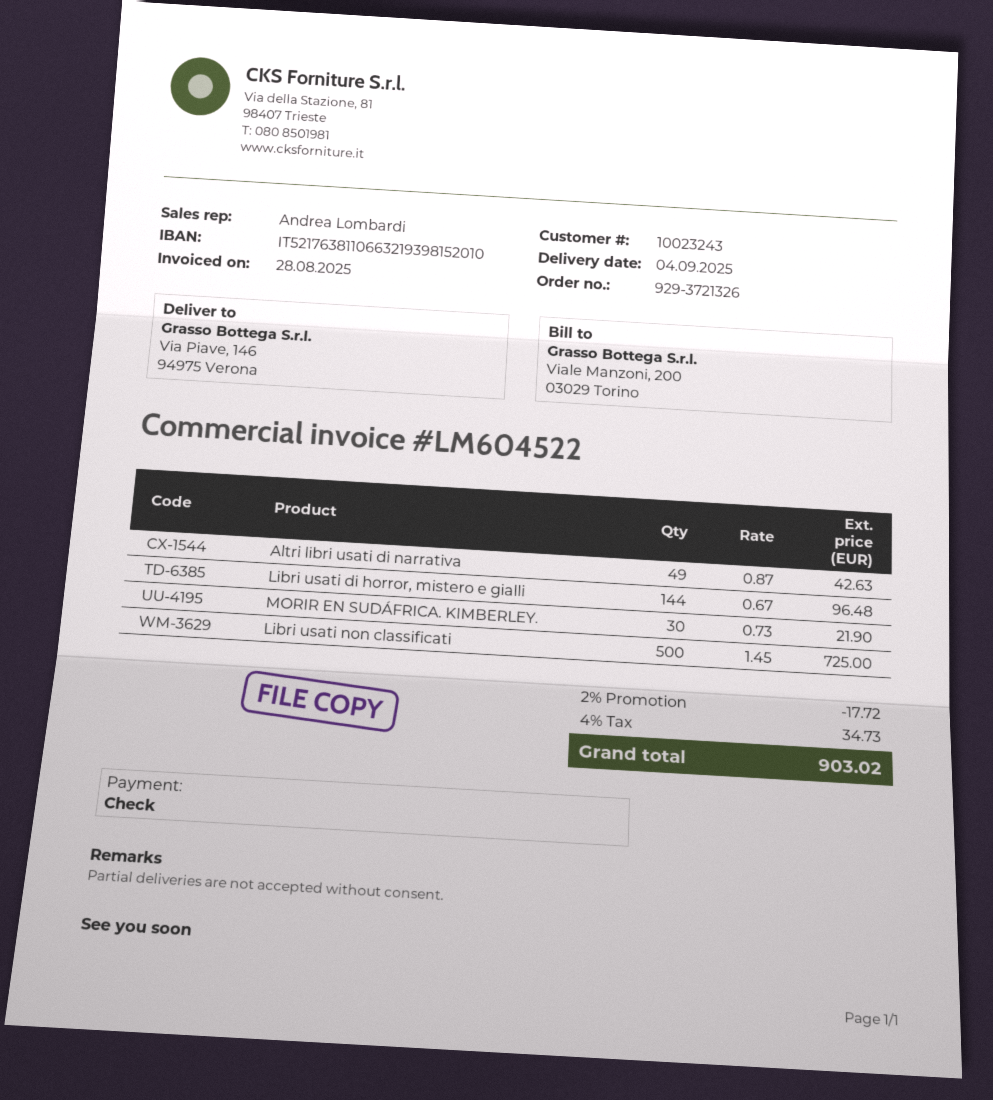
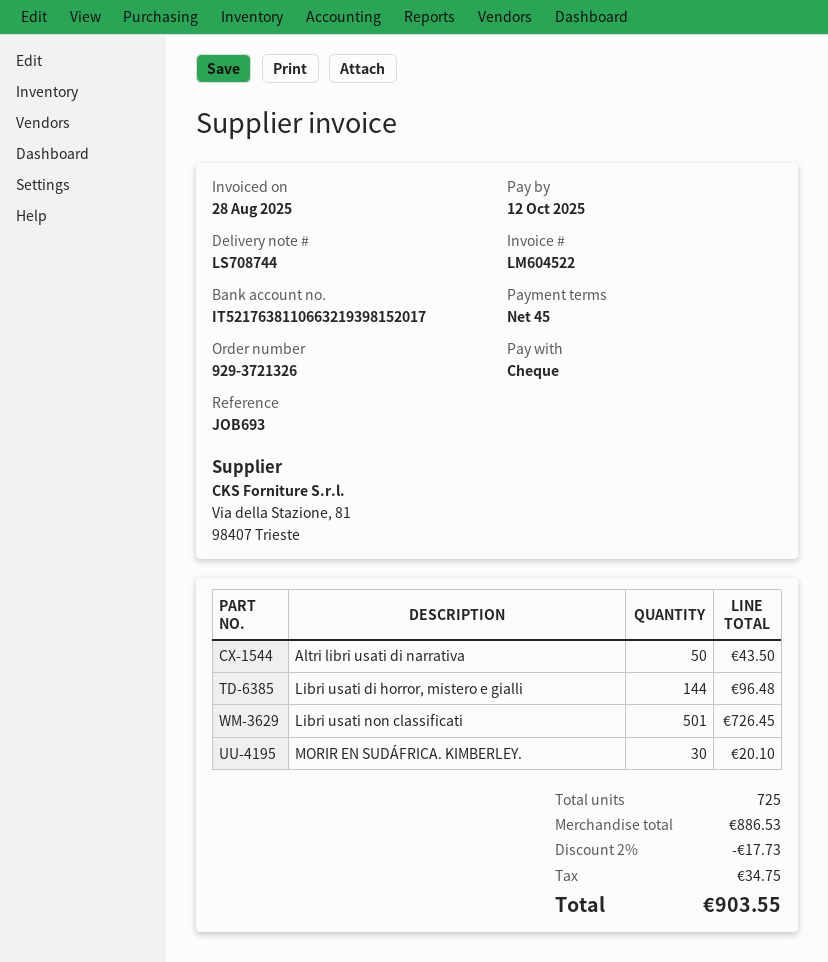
bank account: IT5217638110663219398152010 -> IT5217638110663219398152017
Altri libri usati di narrativa: 49 for 42.63 -> 50 for 43.50
MORIR EN SUDÁFRICA. KIMBERLEY.: 30 for 21.90 -> 30 for 20.10
Libri usati non classificati: 500 for 725.00 -> 501 for 726.45
discount: 2% = 17.72 -> 2% = 17.73
tax: 34.73 -> 34.75
total: 903.02 -> 903.55

